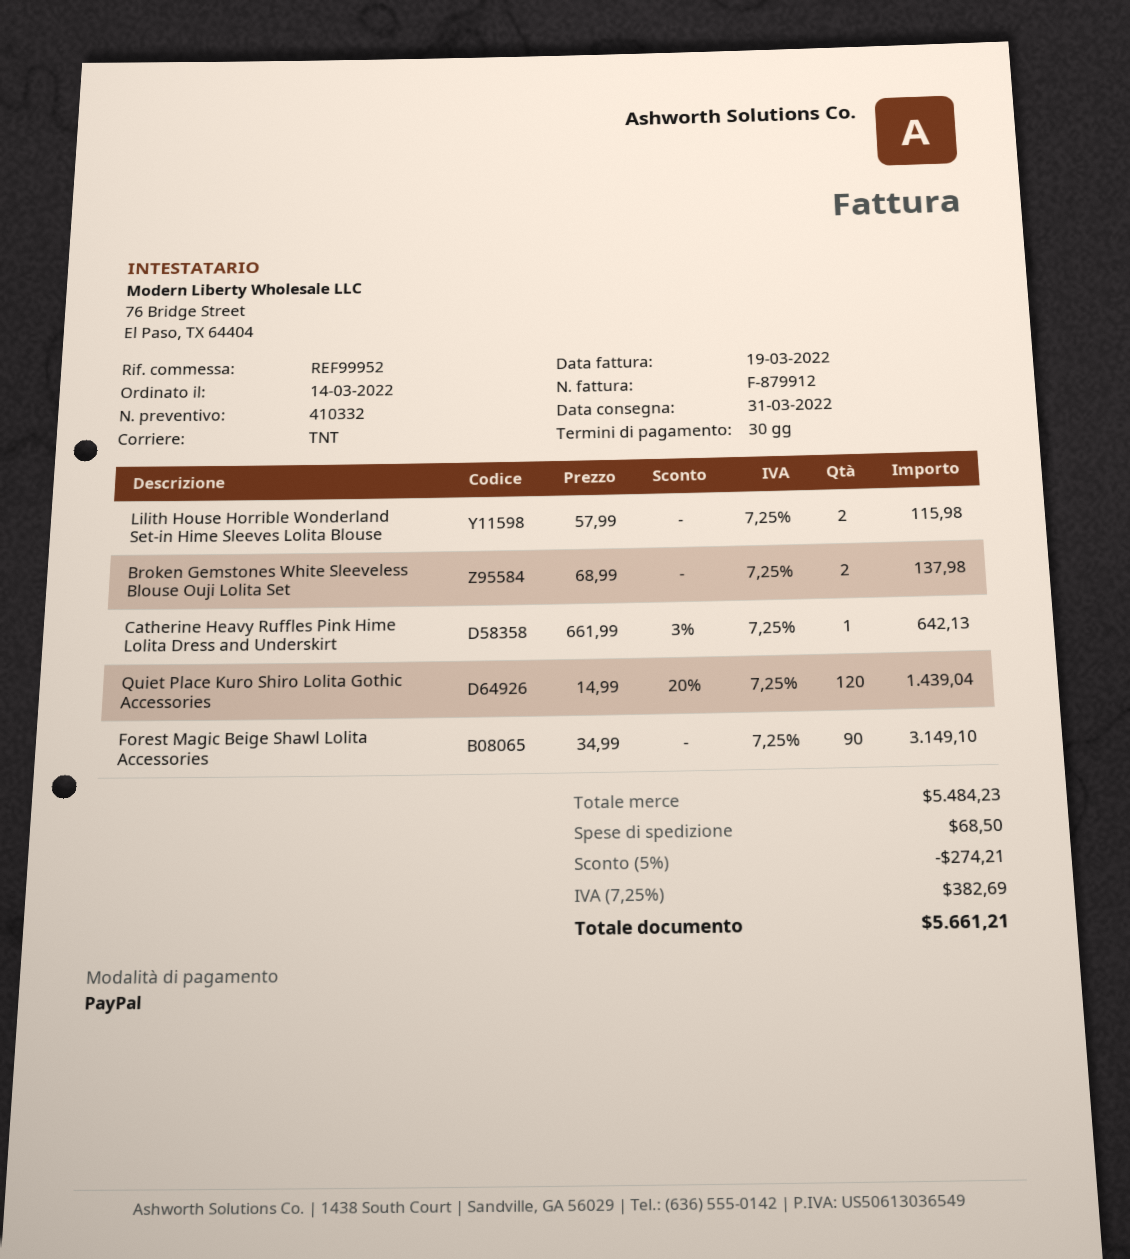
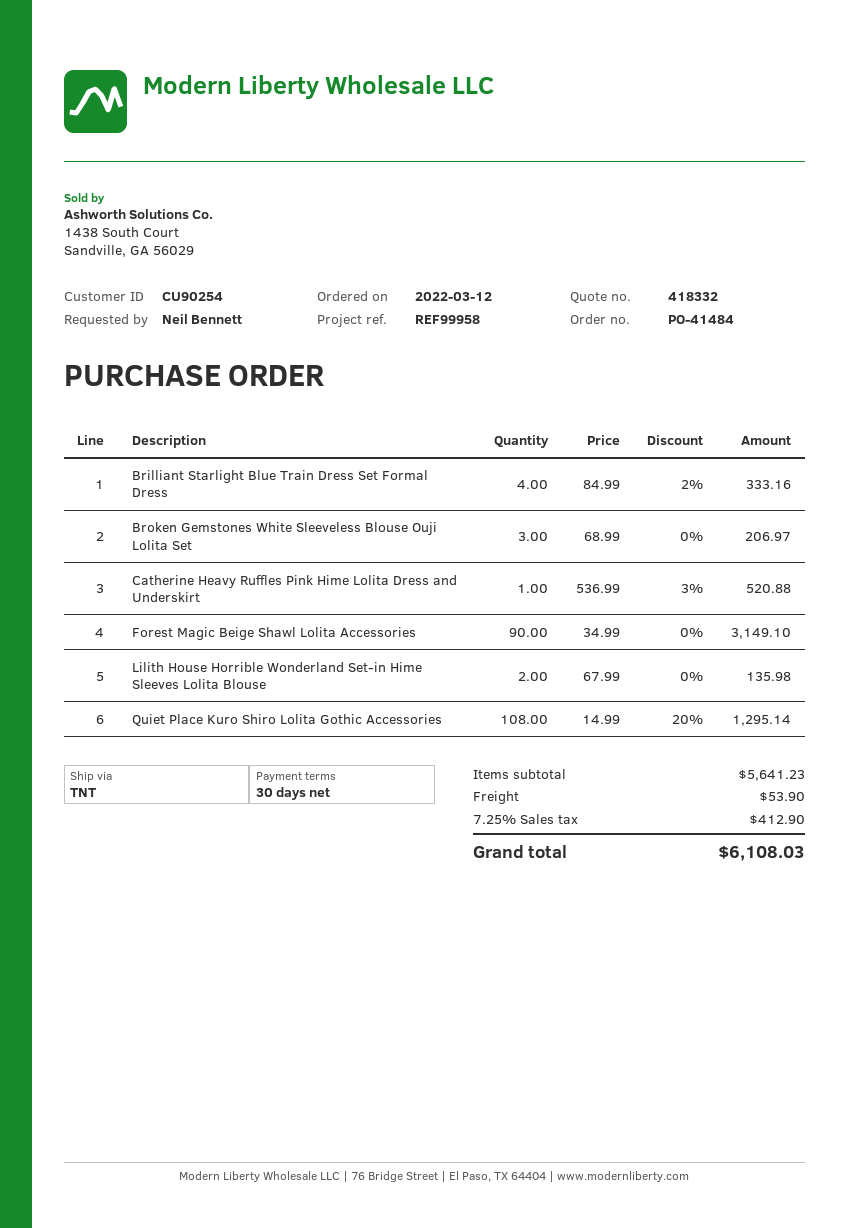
quote number: 410332 -> 418332
order date: 2022-03-14 -> 2022-03-12
reference: REF99952 -> REF99958
Lilith House Horrible Wonderland Set-in Hime Sleeves Lolita Blouse: 2 x 57.99 = 115.98 -> 2 x 67.99 = 135.98
Broken Gemstones White Sleeveless Blouse Ouji Lolita Set: 2 x 68.99 = 137.98 -> 3 x 68.99 = 206.97
Catherine Heavy Ruffles Pink Hime Lolita Dress and Underskirt: 1 x 661.99 - 3% = 642.13 -> 1 x 536.99 - 3% = 520.88
Quiet Place Kuro Shiro Lolita Gothic Accessories: 120 x 14.99 - 20% = 1439.04 -> 108 x 14.99 - 20% = 1295.14
Brilliant Starlight Blue Train Dress Set Formal Dress: none -> 4 x 84.99 - 2% = 333.16
subtotal: 5484.23 -> 5641.23
discount: 5% = 274.21 -> none
shipping: 68.50 -> 53.90
tax: 7.25% = 382.69 -> 7.25% = 412.90
total: 5661.21 -> 6108.03

